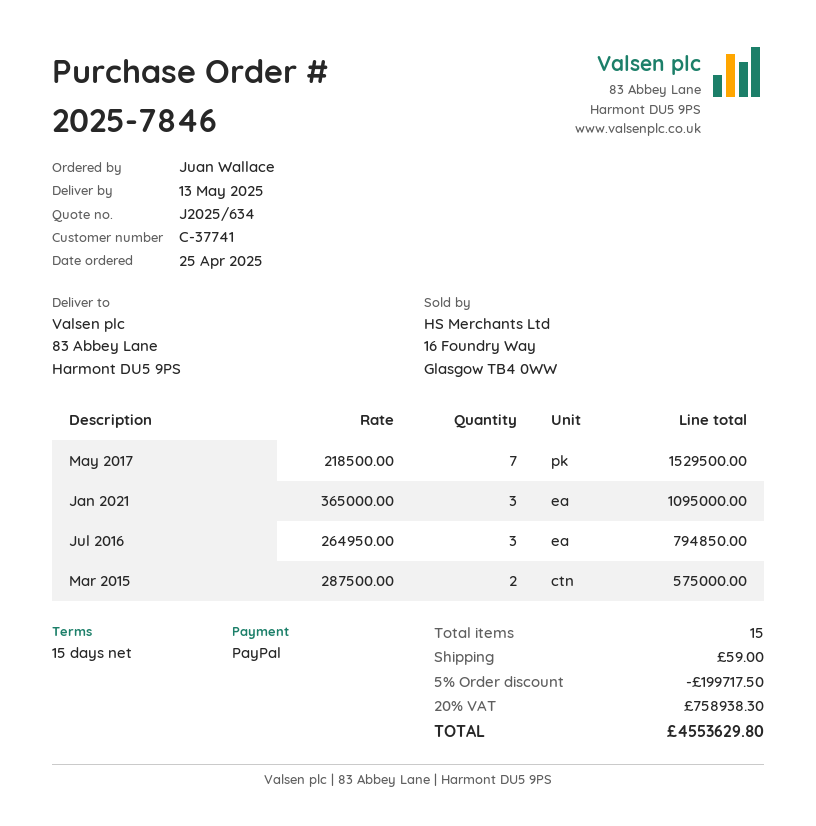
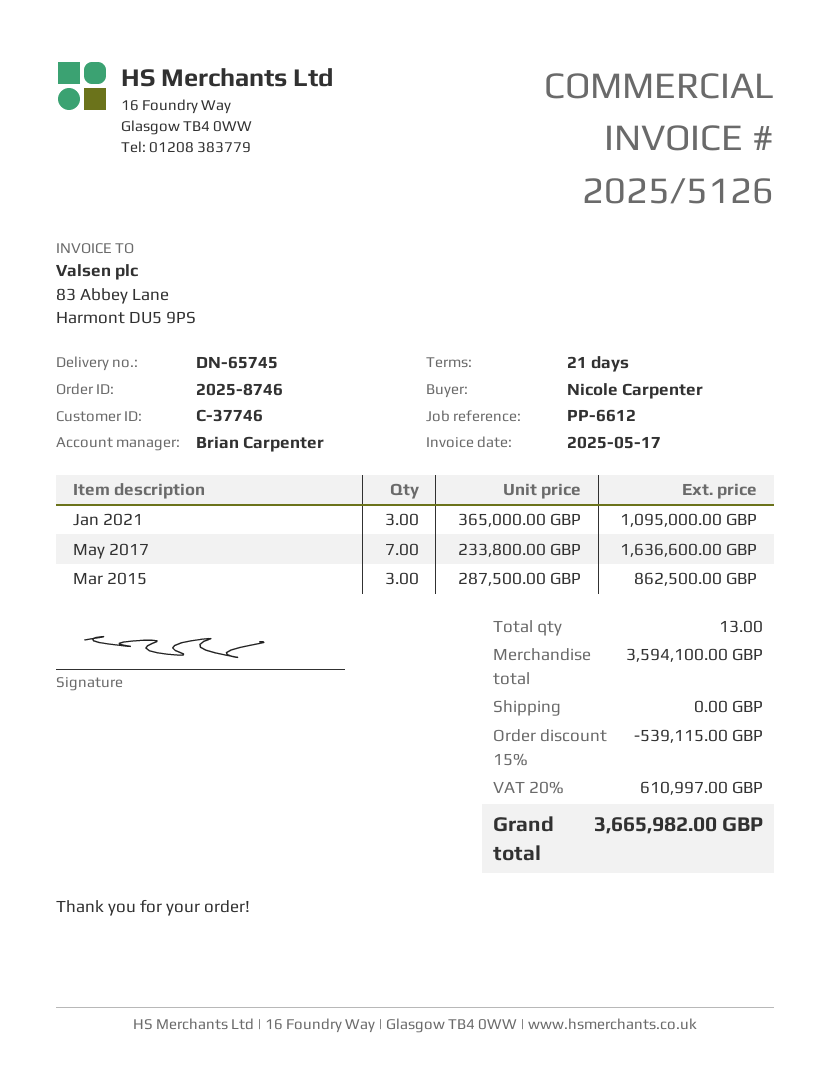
order number: 2025-7846 -> 2025-8746
payment terms: 15 days -> 21 days
customer number: C-37741 -> C-37746
ordered by: Juan Wallace -> Nicole Carpenter
May 2017: 7 x 218500.00 = 1529500.00 -> 7 x 233800.00 = 1636600.00
Jul 2016: 3 x 264950.00 = 794850.00 -> none
Mar 2015: 2 x 287500.00 = 575000.00 -> 3 x 287500.00 = 862500.00
total quantity: 15 -> 13
discount: 5% = 199717.50 -> 15% = 539115.00
shipping: 59.00 -> 0.00
tax: 20% = 758938.30 -> 20% = 610997.00
total: 4553629.80 -> 3665982.00

